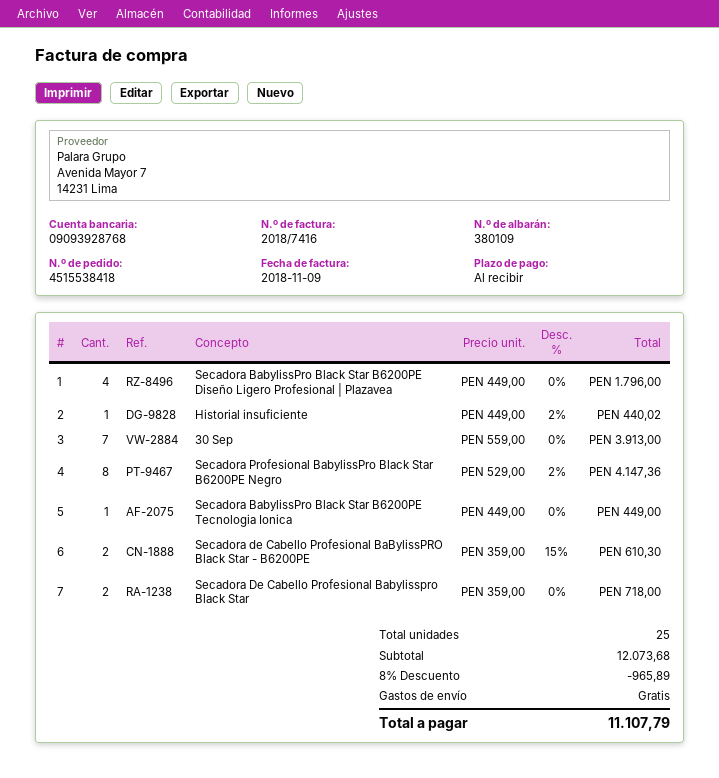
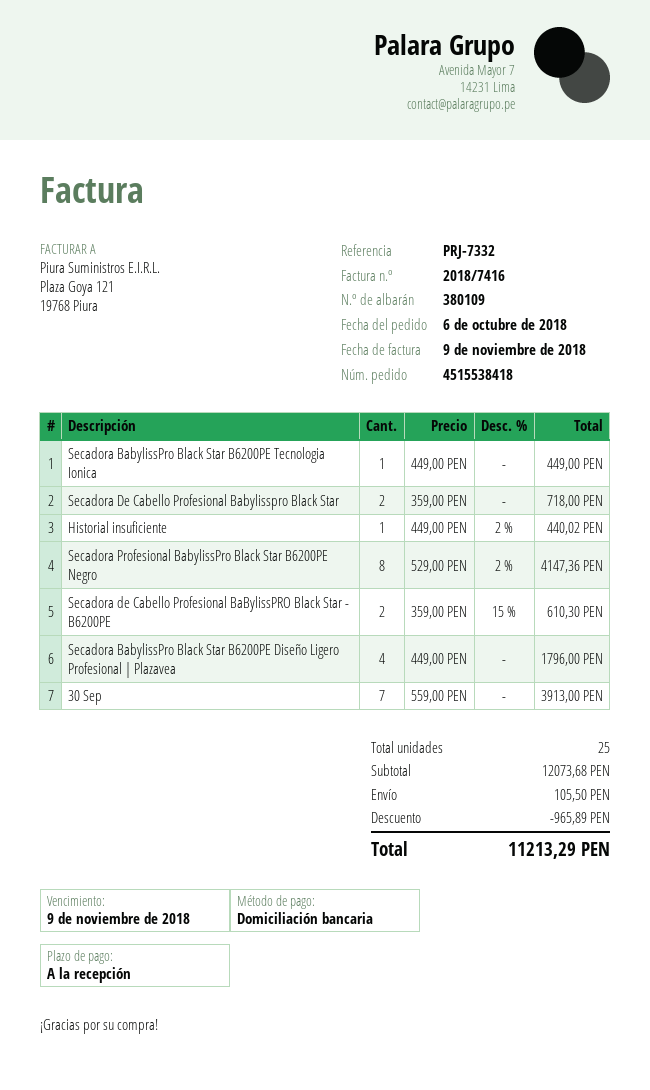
shipping: 0.00 -> 105.50
total: 11107.79 -> 11213.29

